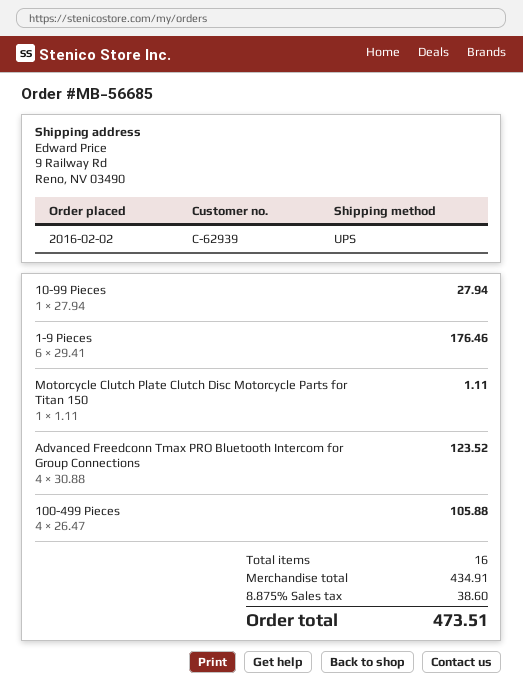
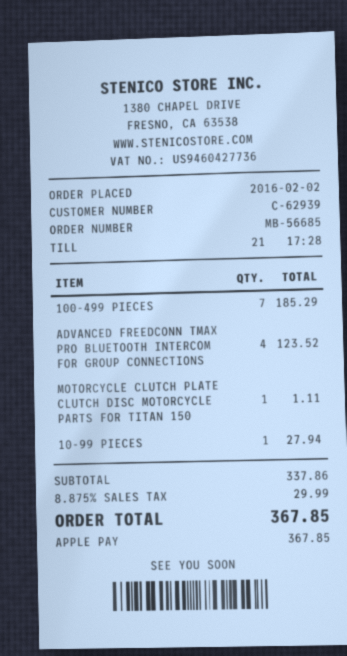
1-9 Pieces: 6 for 176.46 -> none
100-499 Pieces: 4 for 105.88 -> 7 for 185.29
subtotal: 434.91 -> 337.86
tax: 8.875% = 38.60 -> 8.875% = 29.99
total: 473.51 -> 367.85

